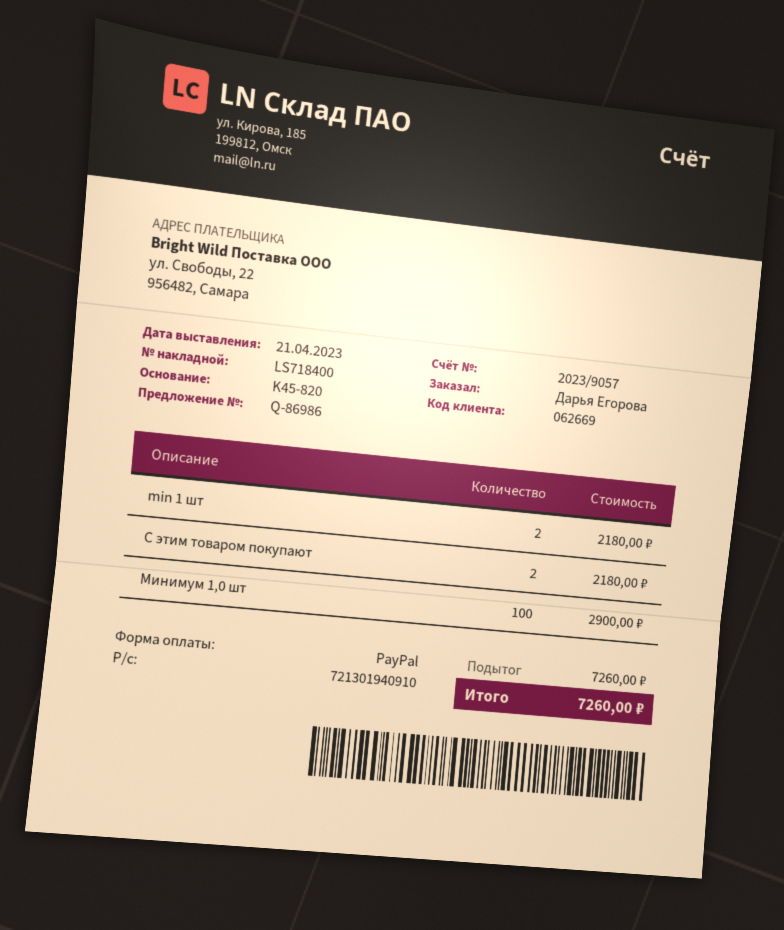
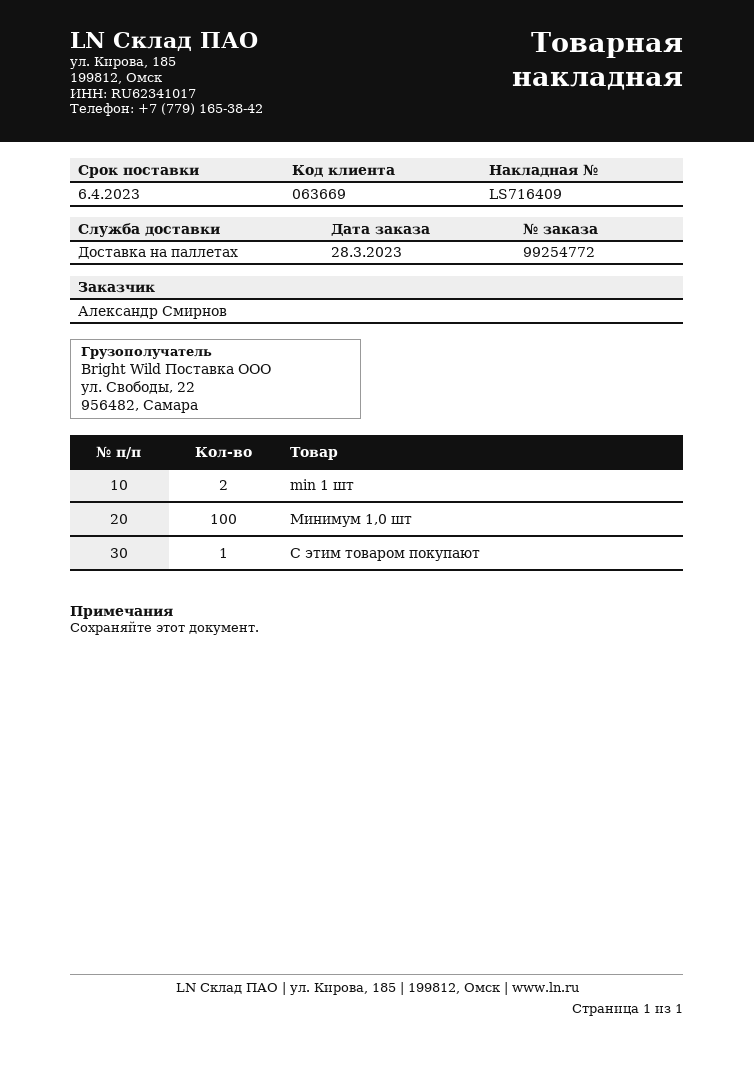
delivery note number: LS718400 -> LS716409
customer number: 062669 -> 063669
ordered by: Дарья Егорова -> Александр Смирнов
С этим товаром покупают: 2 -> 1

